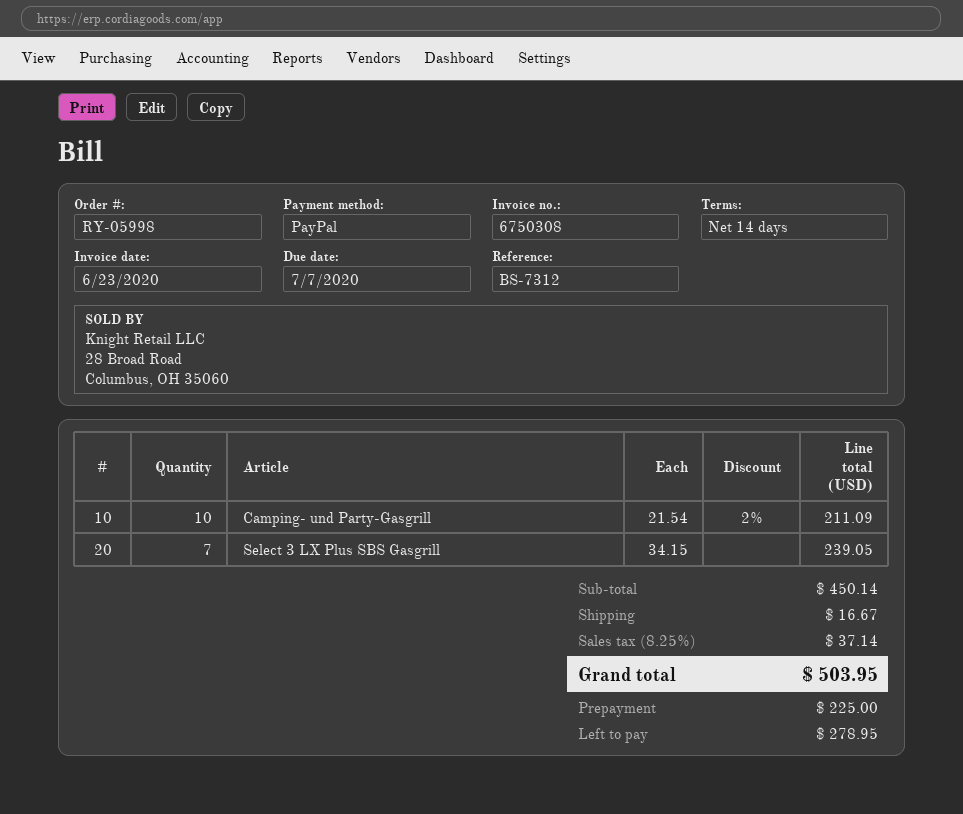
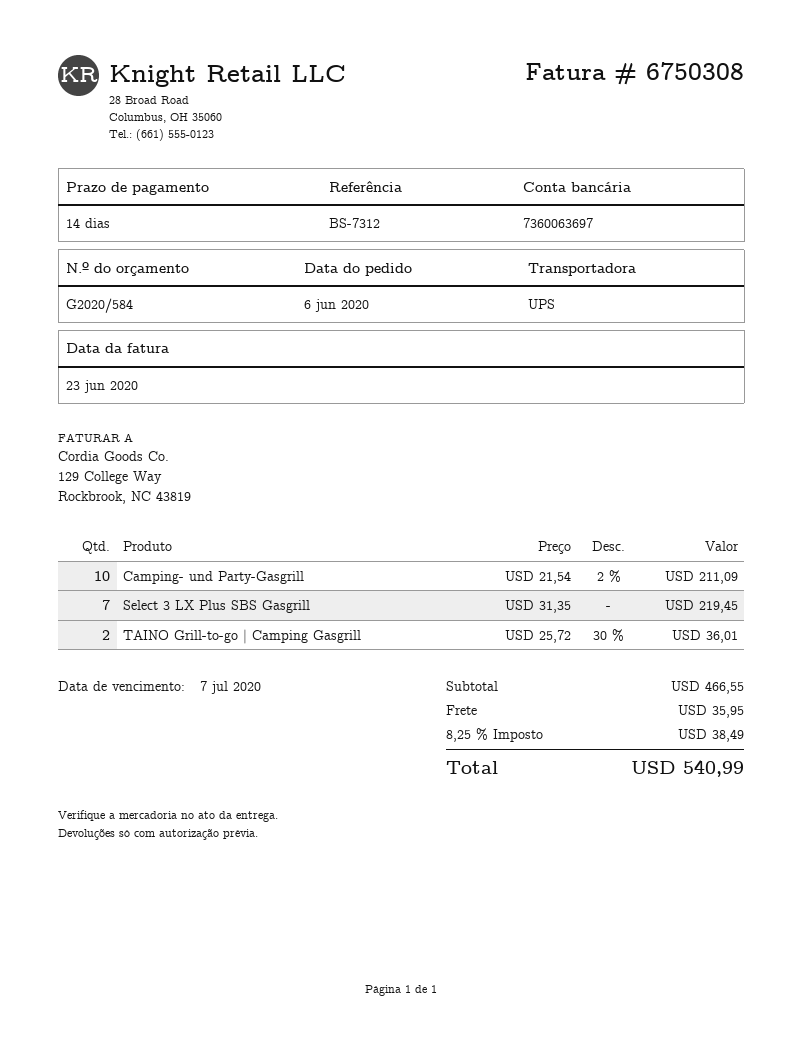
Select 3 LX Plus SBS Gasgrill: 7 x 34.15 = 239.05 -> 7 x 31.35 = 219.45
TAINO Grill-to-go | Camping Gasgrill: none -> 2 x 25.72 - 30% = 36.01
subtotal: 450.14 -> 466.55
shipping: 16.67 -> 35.95
tax: 8.25% = 37.14 -> 8.25% = 38.49
total: 503.95 -> 540.99

